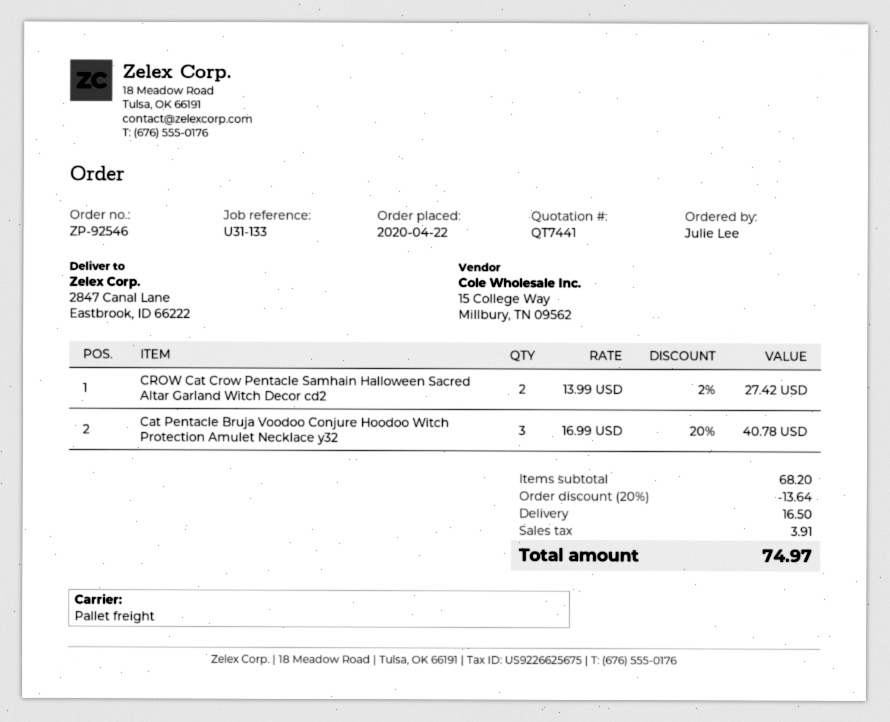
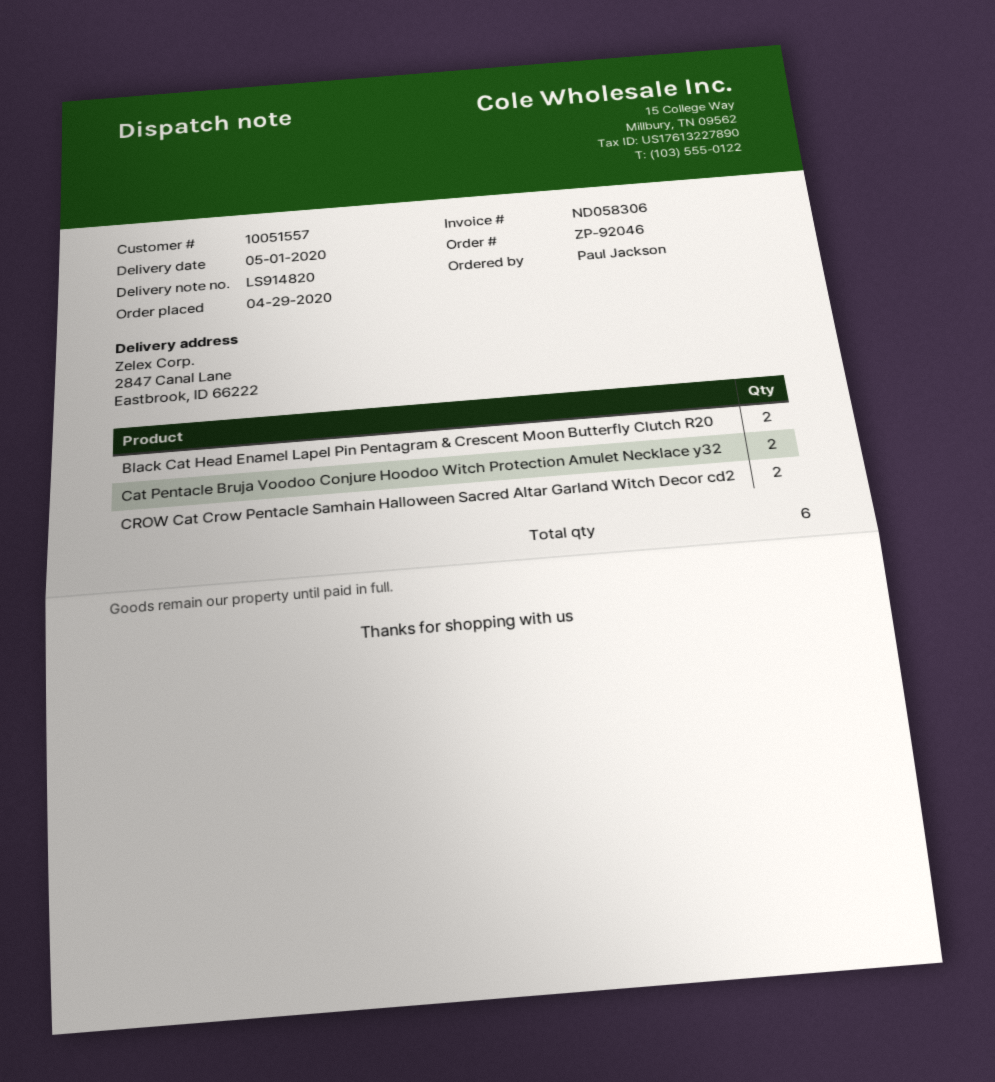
order number: ZP-92546 -> ZP-92046
order date: 2020-04-22 -> 2020-04-29
ordered by: Julie Lee -> Paul Jackson
Cat Pentacle Bruja Voodoo Conjure Hoodoo Witch Protection Amulet Necklace y32: 3 -> 2
Black Cat Head Enamel Lapel Pin Pentagram & Crescent Moon Butterfly Clutch R20: none -> 2

